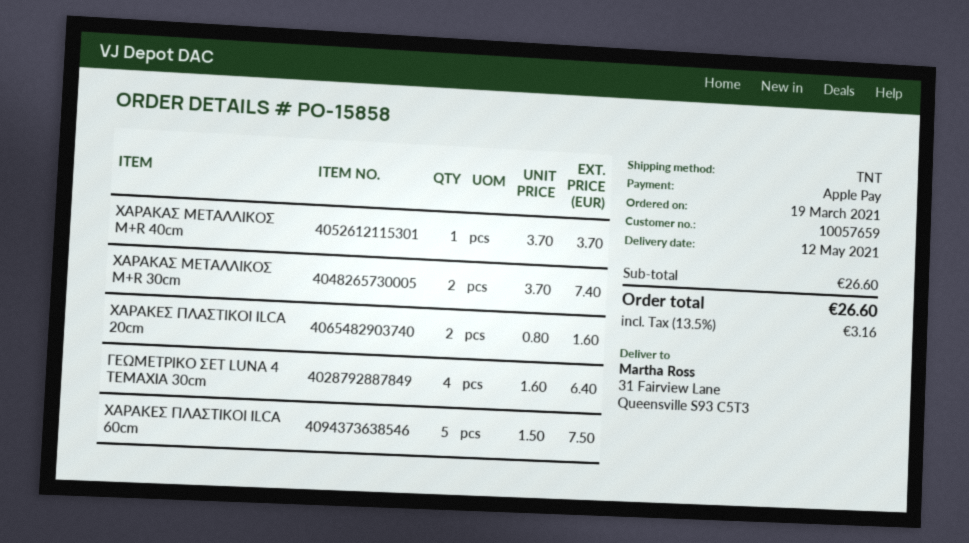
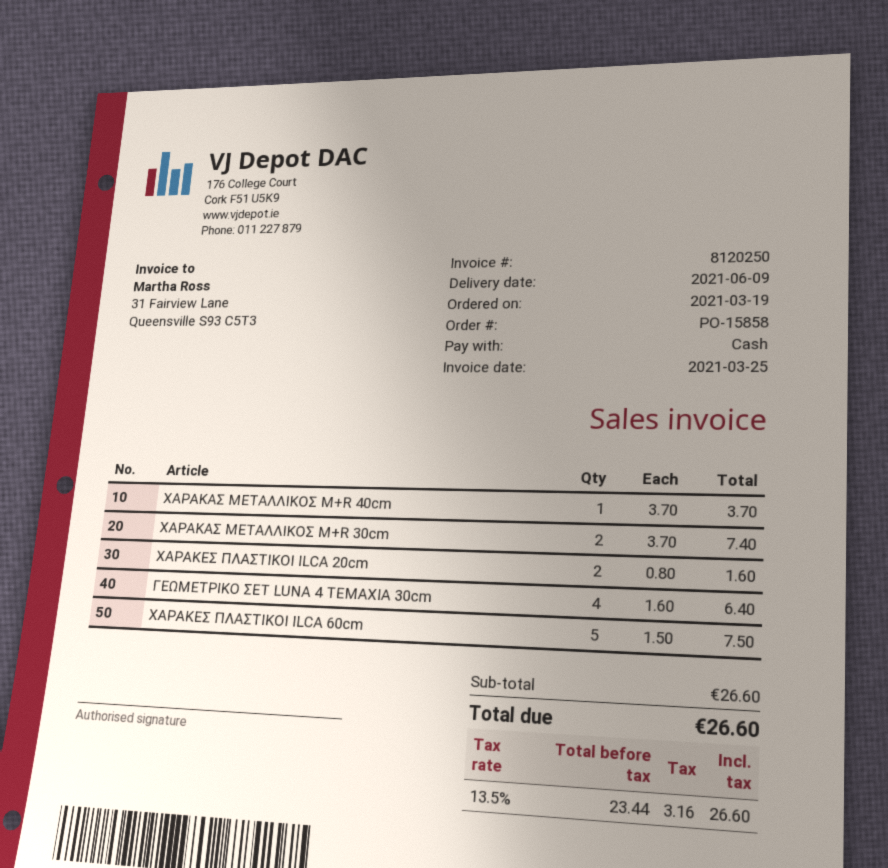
delivery date: 2021-05-12 -> 2021-06-09
payment method: Apple Pay -> cash

